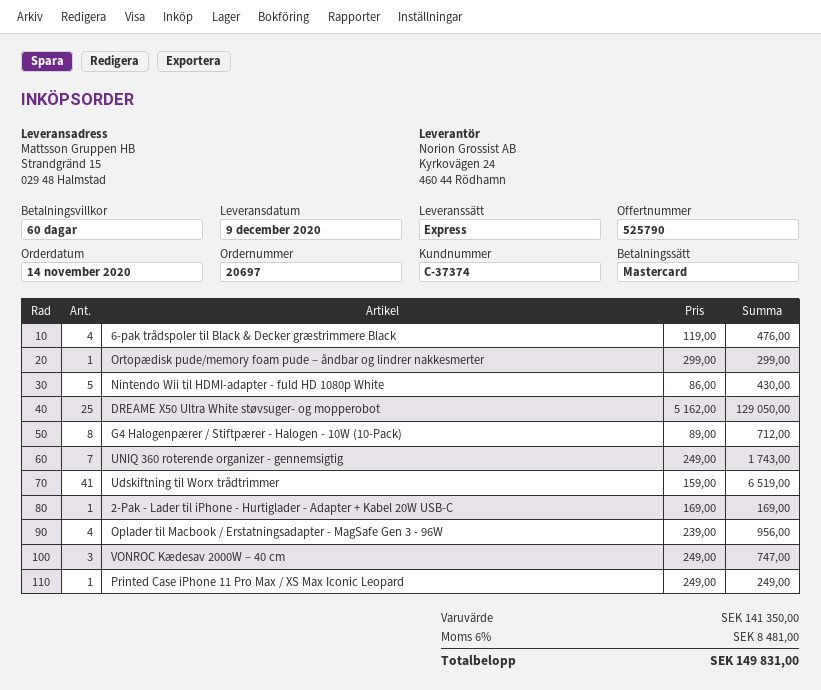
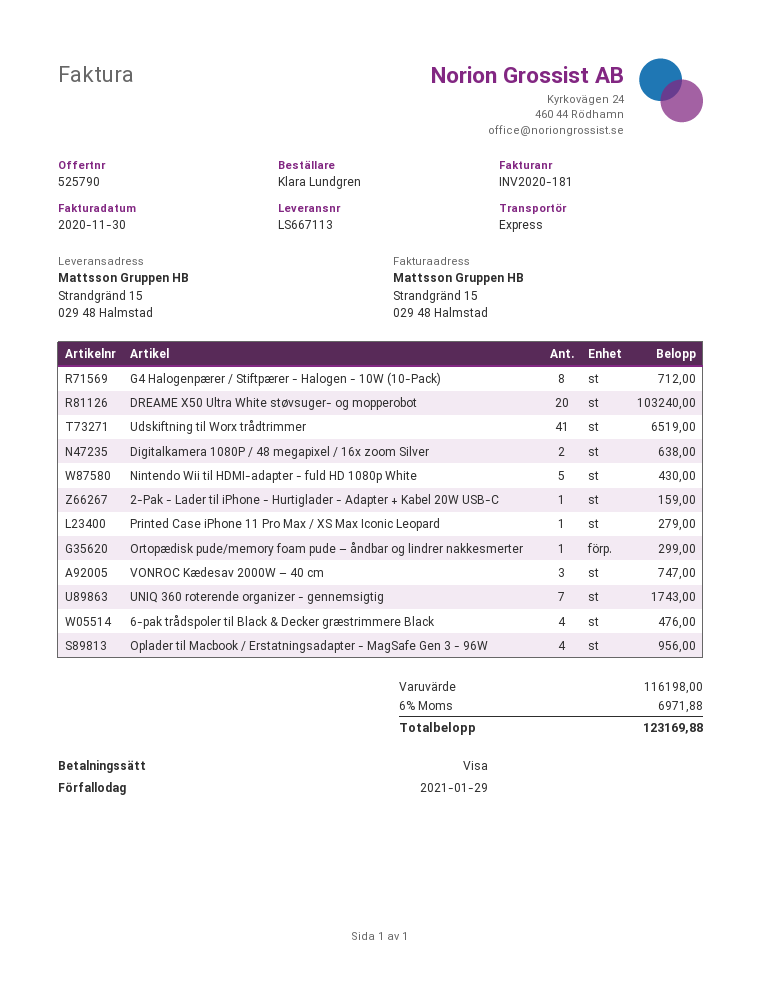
payment method: Mastercard -> Visa
DREAME X50 Ultra White støvsuger- og mopperobot: 25 for 129050.00 -> 20 for 103240.00
2-Pak - Lader til iPhone - Hurtiglader - Adapter + Kabel 20W USB-C: 1 for 169.00 -> 1 for 159.00
Printed Case iPhone 11 Pro Max / XS Max Iconic Leopard: 1 for 249.00 -> 1 for 279.00
Digitalkamera 1080P / 48 megapixel / 16x zoom Silver: none -> 2 for 638.00
subtotal: 141350.00 -> 116198.00
tax: 6% = 8481.00 -> 6% = 6971.88
total: 149831.00 -> 123169.88

